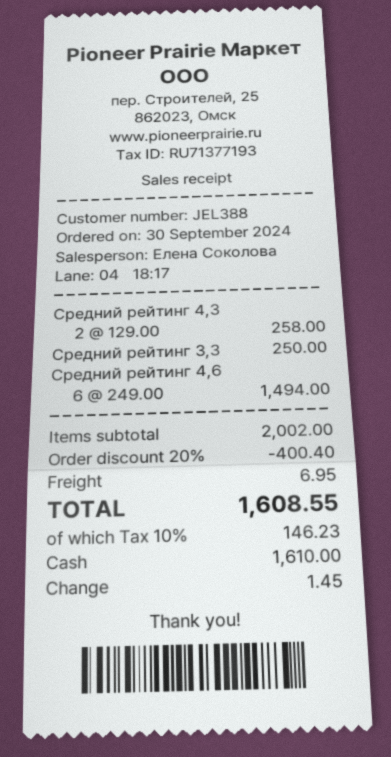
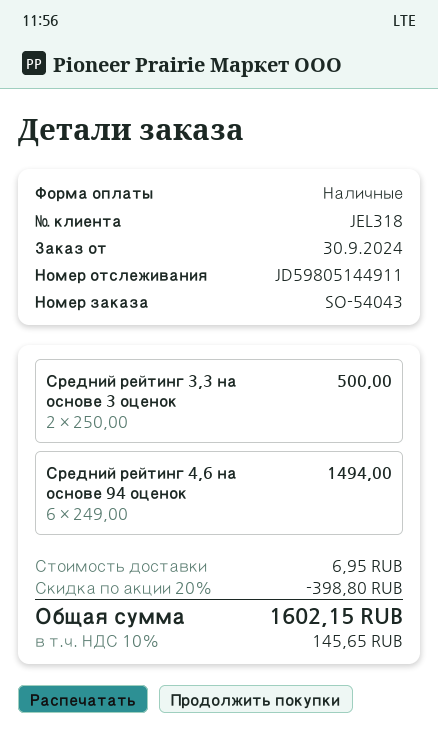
customer number: JEL388 -> JEL318
Средний рейтинг 4,3: 2 x 129.00 = 258.00 -> none
Средний рейтинг 3,3: 1 x 250.00 = 250.00 -> 2 x 250.00 = 500.00
discount: 20% = 400.40 -> 20% = 398.80
tax: 10% = 146.23 -> 10% = 145.65
total: 1608.55 -> 1602.15

